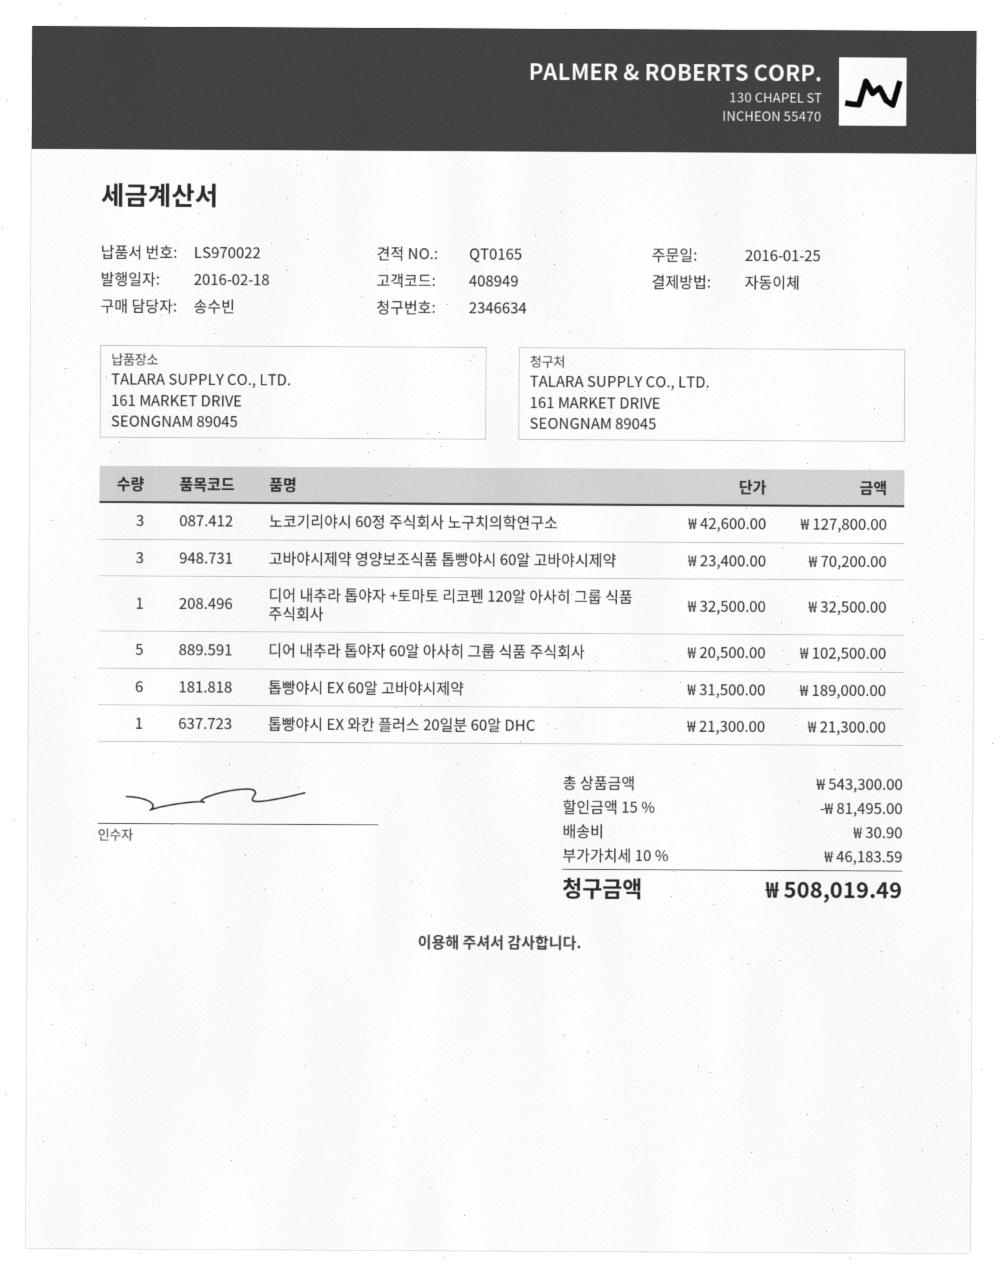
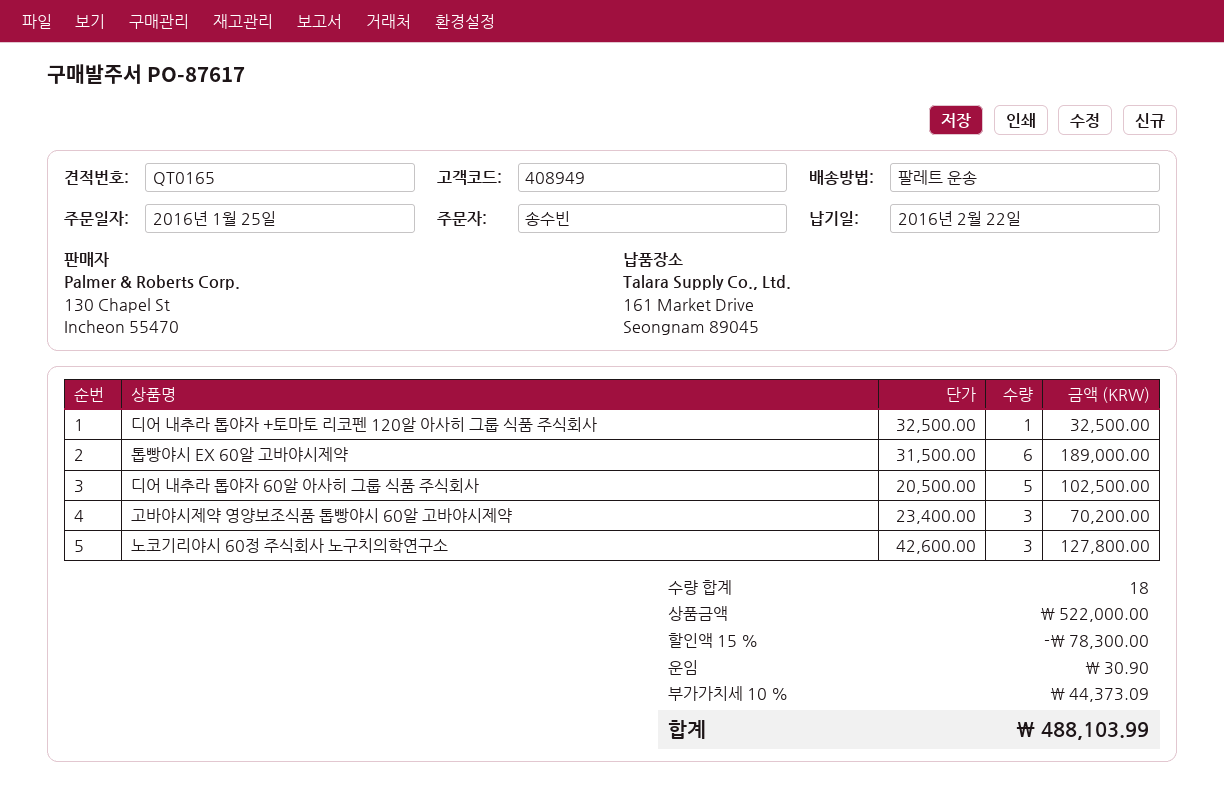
톱빵야시 EX 와칸 플러스 20일분 60알 DHC: 1 x 21300.00 = 21300.00 -> none
subtotal: 543300.00 -> 522000.00
discount: 15% = 81495.00 -> 15% = 78300.00
tax: 10% = 46183.59 -> 10% = 44373.09
total: 508019.49 -> 488103.99

